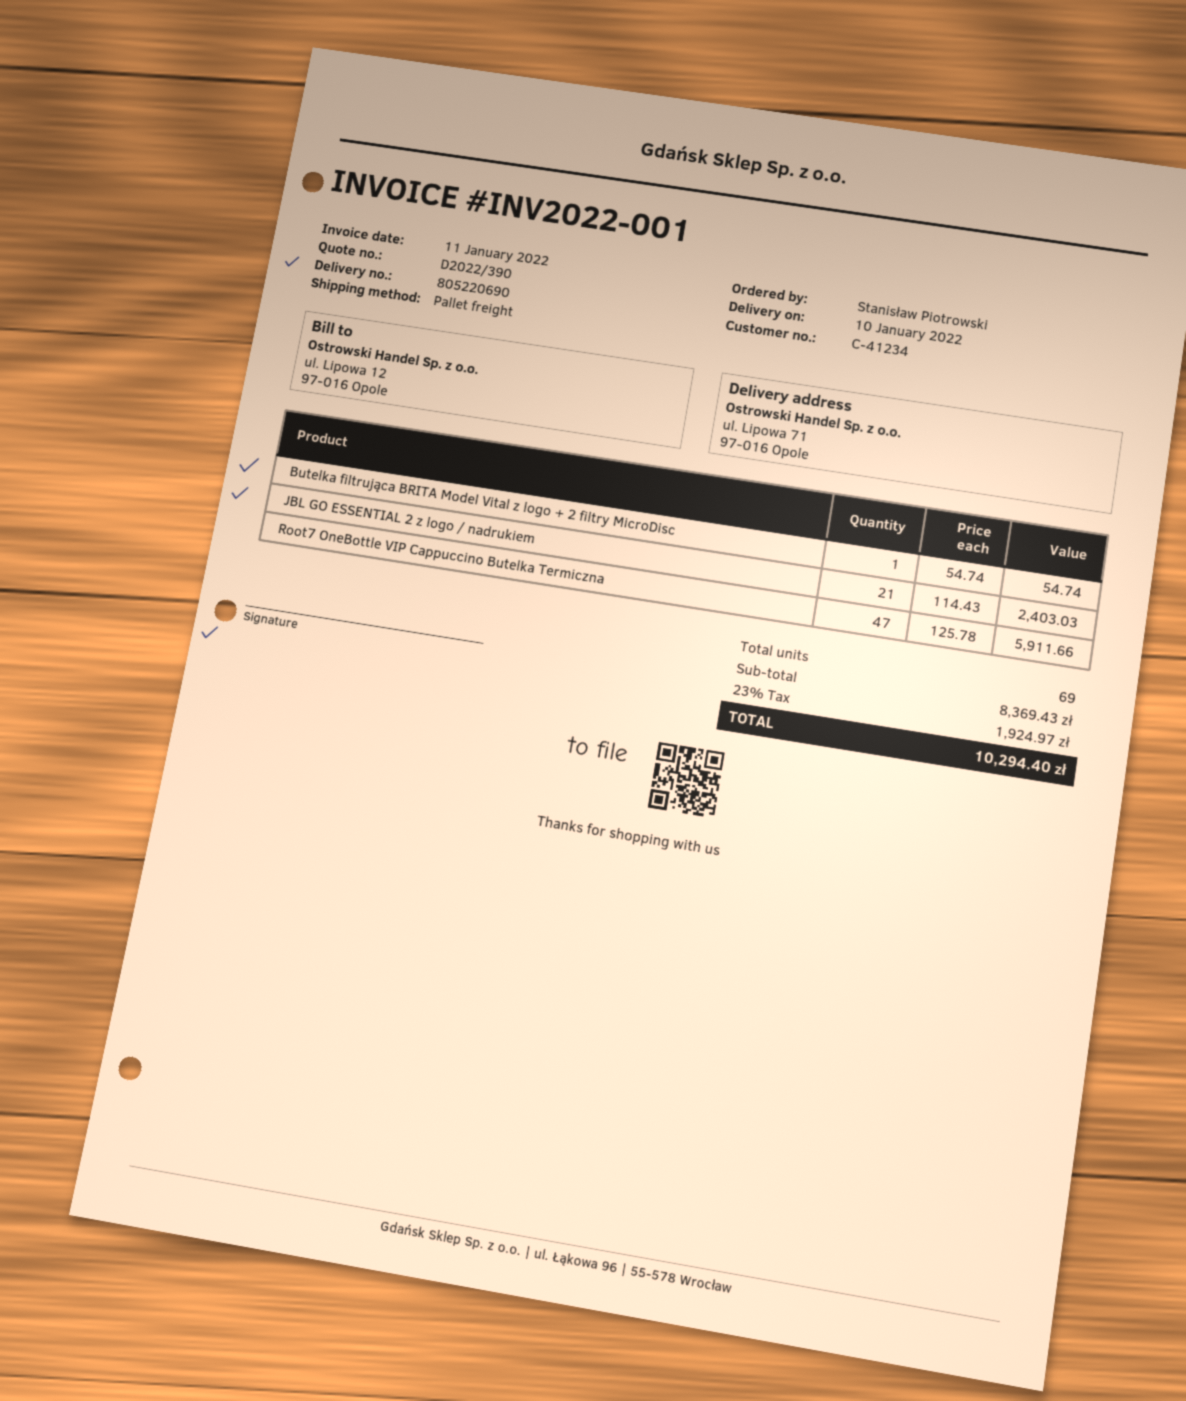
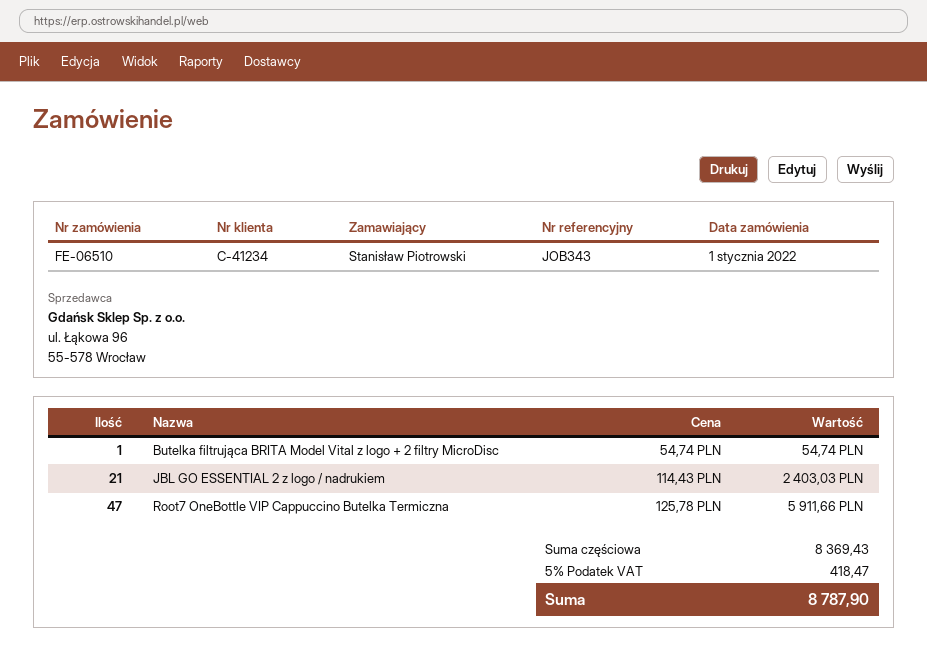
tax: 23% = 1924.97 -> 5% = 418.47
total: 10294.40 -> 8787.90

